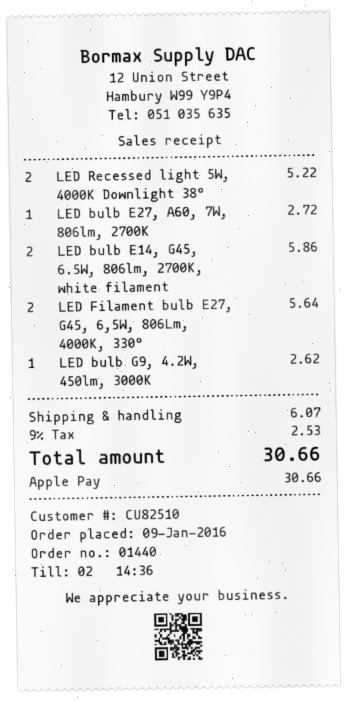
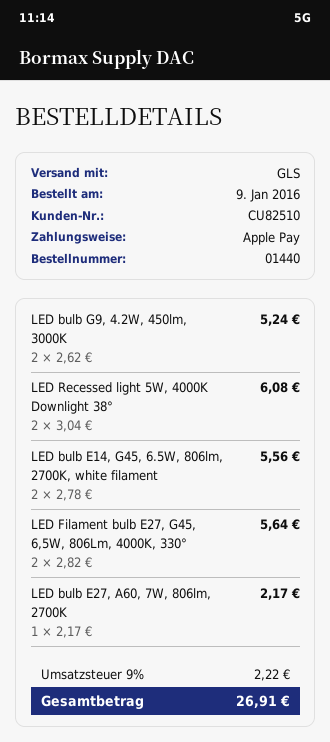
LED Recessed light 5W, 4000K Downlight 38°: 2 for 5.22 -> 2 for 6.08
LED bulb E27, A60, 7W, 806lm, 2700K: 1 for 2.72 -> 1 for 2.17
LED bulb E14, G45, 6.5W, 806lm, 2700K, white filament: 2 for 5.86 -> 2 for 5.56
LED bulb G9, 4.2W, 450lm, 3000K: 1 for 2.62 -> 2 for 5.24
shipping: 6.07 -> none
tax: 9% = 2.53 -> 9% = 2.22
total: 30.66 -> 26.91

